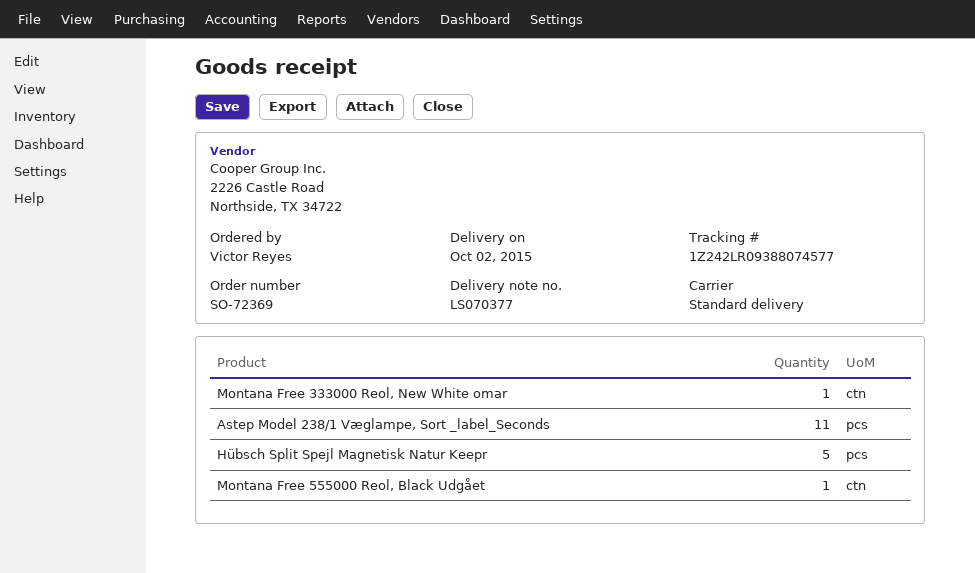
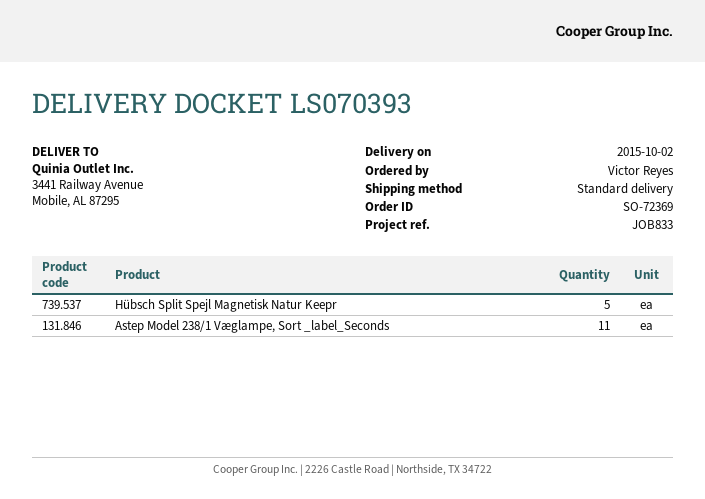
delivery note number: LS070377 -> LS070393
Montana Free 333000 Reol, New White omar: 1 -> none
Montana Free 555000 Reol, Black Udgået: 1 -> none

